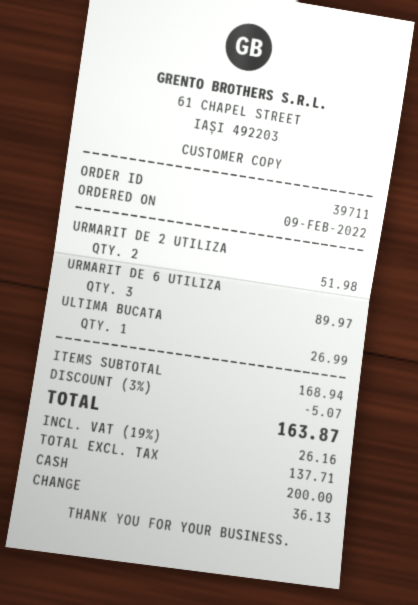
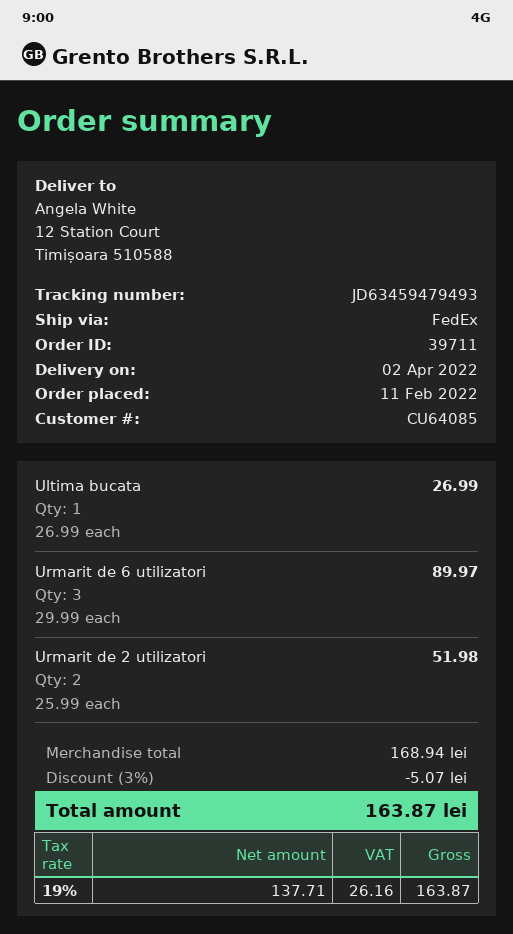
order date: 2022-02-09 -> 2022-02-11

